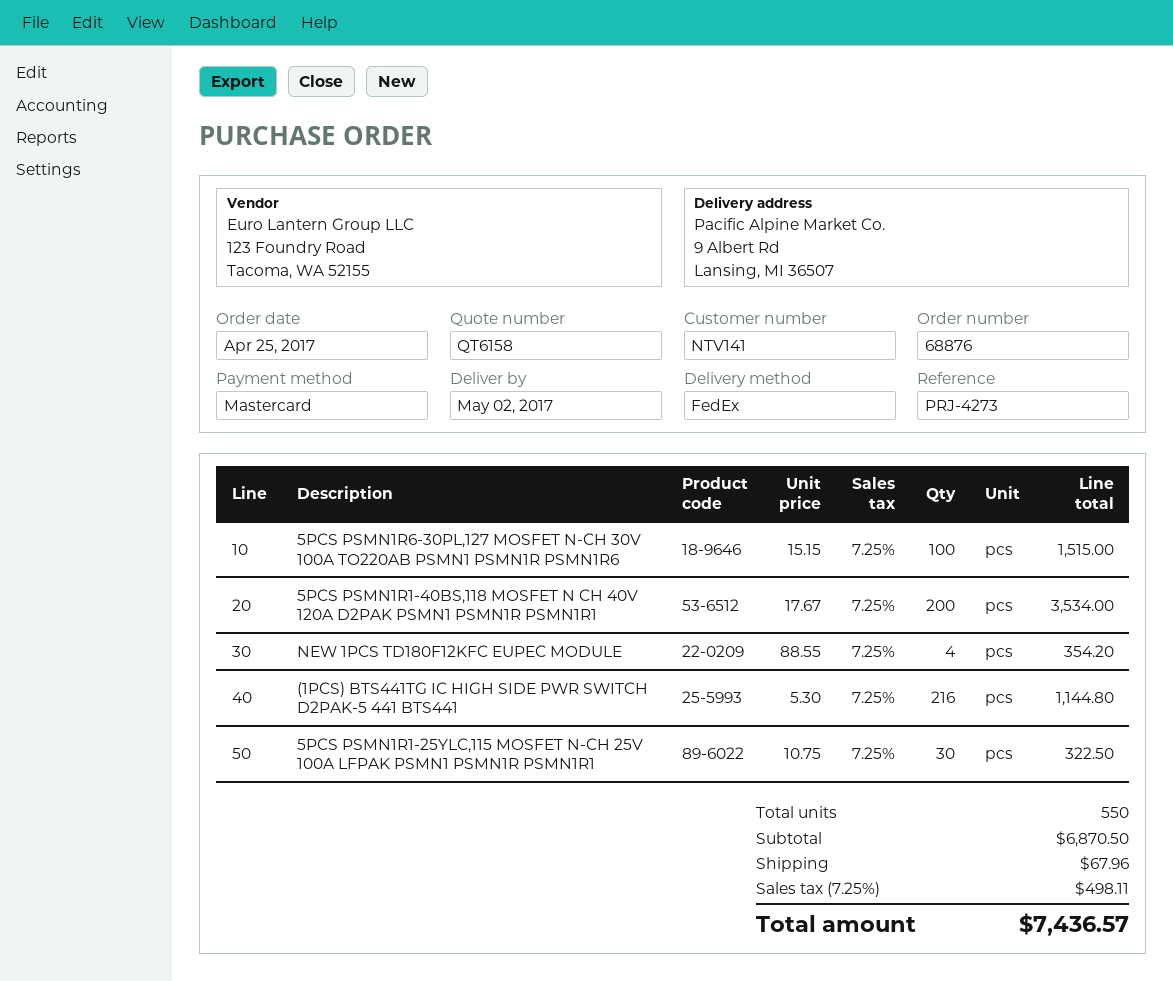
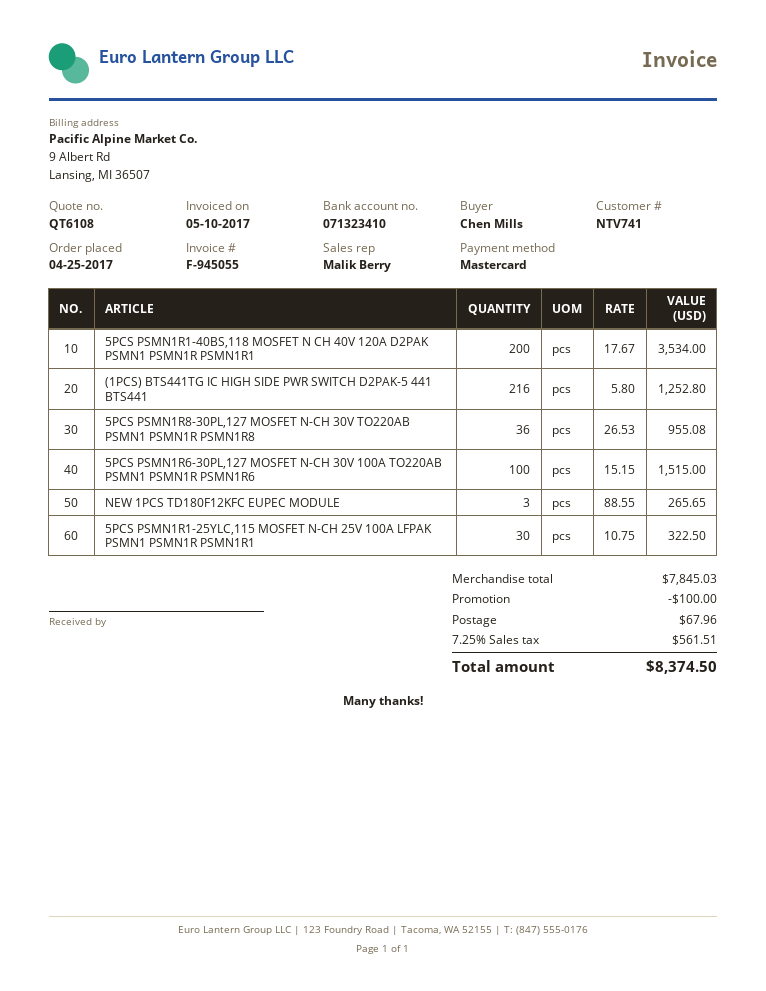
quote number: QT6158 -> QT6108
customer number: NTV141 -> NTV741
NEW 1PCS TD180F12KFC EUPEC MODULE: 4 x 88.55 = 354.20 -> 3 x 88.55 = 265.65
(1PCS) BTS441TG IC HIGH SIDE PWR SWITCH D2PAK-5 441 BTS441: 216 x 5.30 = 1144.80 -> 216 x 5.80 = 1252.80
5PCS PSMN1R8-30PL,127 MOSFET N-CH 30V TO220AB PSMN1 PSMN1R PSMN1R8: none -> 36 x 26.53 = 955.08
subtotal: 6870.50 -> 7845.03
discount: none -> 100.00
tax: 7.25% = 498.11 -> 7.25% = 561.51
total: 7436.57 -> 8374.50

